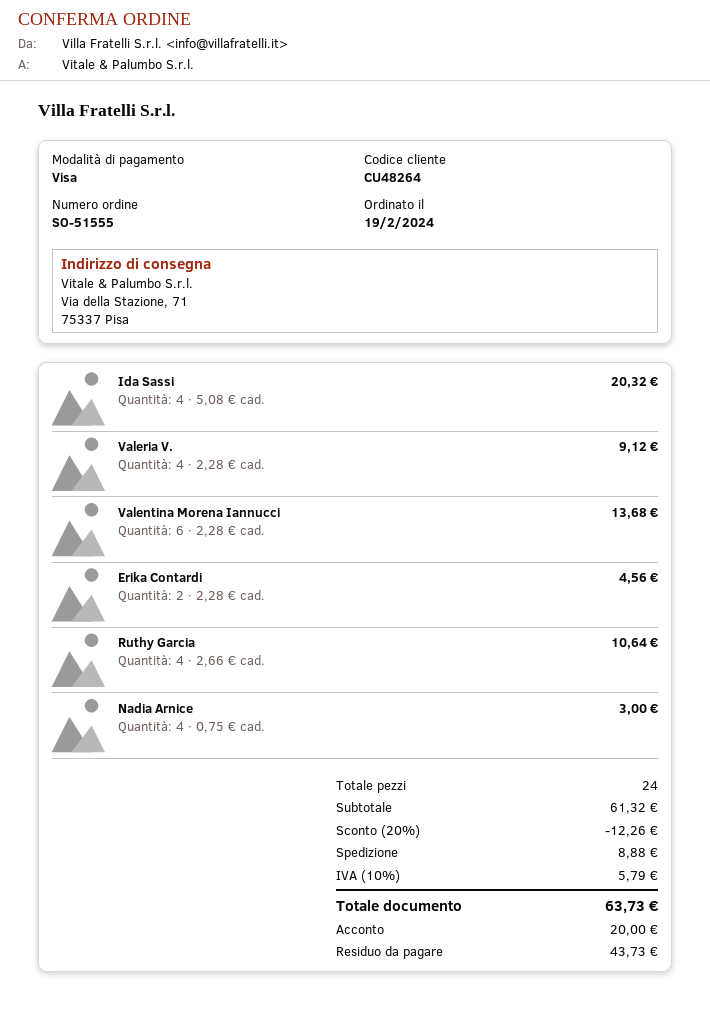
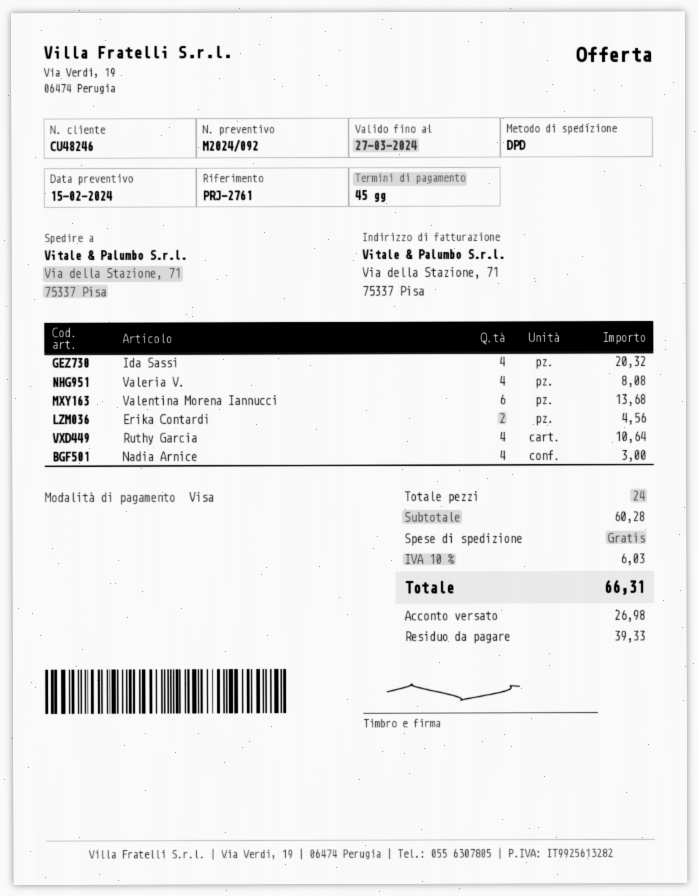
customer number: CU48264 -> CU48246
Valeria V.: 4 for 9.12 -> 4 for 8.08
subtotal: 61.32 -> 60.28
discount: 20% = 12.26 -> none
shipping: 8.88 -> 0.00
tax: 10% = 5.79 -> 10% = 6.03
total: 63.73 -> 66.31
deposit: 20.00 -> 26.98
balance: 43.73 -> 39.33

